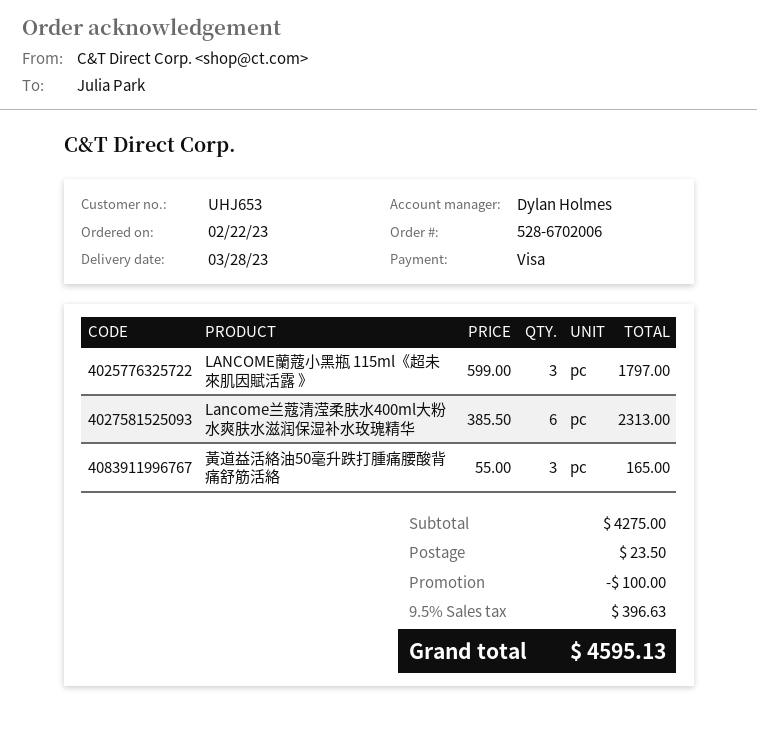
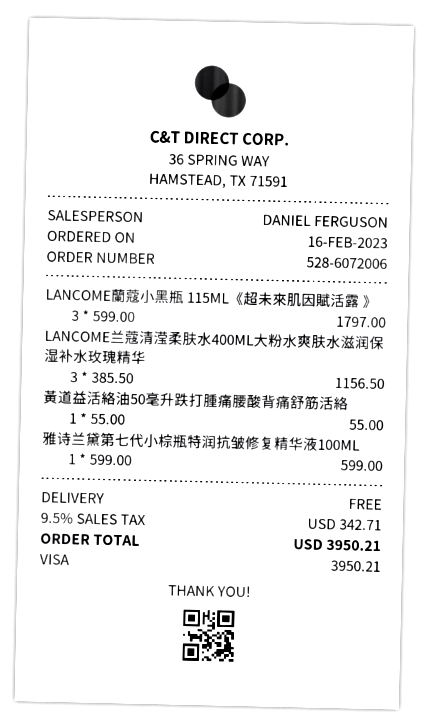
order number: 528-6702006 -> 528-6072006
order date: 2023-02-22 -> 2023-02-16
sales rep: Dylan Holmes -> DANIEL FERGUSON
Lancome兰蔻清滢柔肤水400ml大粉水爽肤水滋润保湿补水玫瑰精华: 6 x 385.50 = 2313.00 -> 3 x 385.50 = 1156.50
黃道益活絡油50毫升跌打腫痛腰酸背痛舒筋活絡: 3 x 55.00 = 165.00 -> 1 x 55.00 = 55.00
雅诗兰黛第七代小棕瓶特润抗皱修复精华液100ML: none -> 1 x 599.00 = 599.00
discount: 100.00 -> none
shipping: 23.50 -> 0.00
tax: 9.5% = 396.63 -> 9.5% = 342.71
total: 4595.13 -> 3950.21

